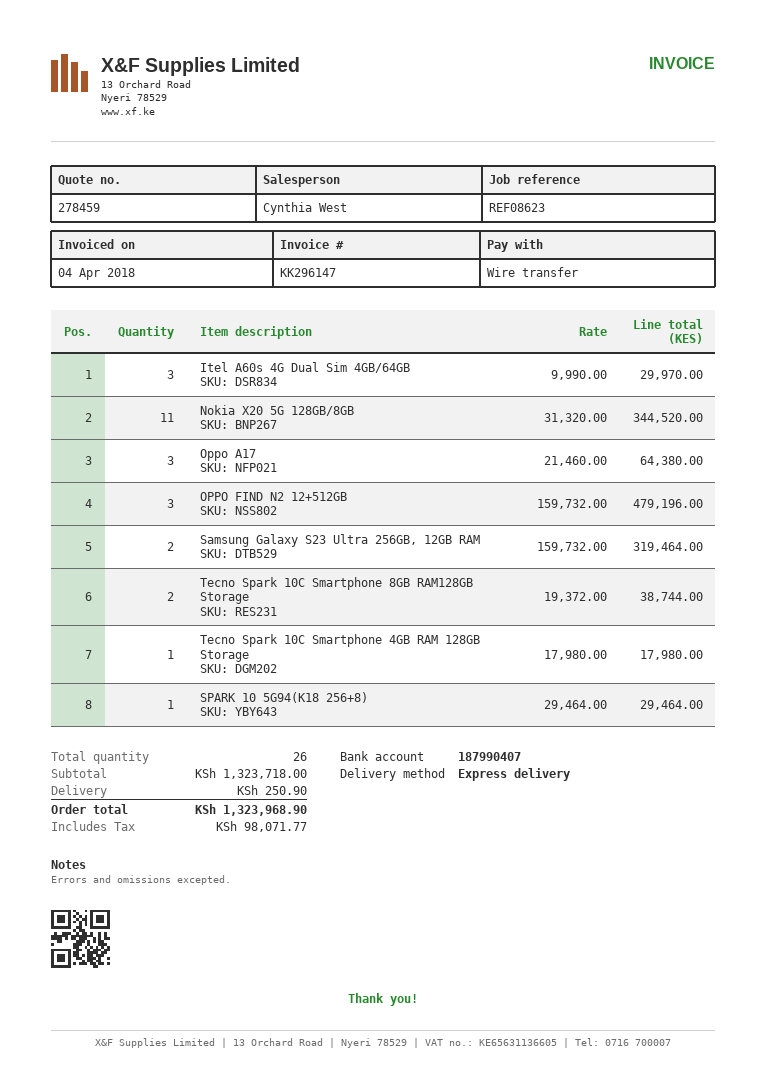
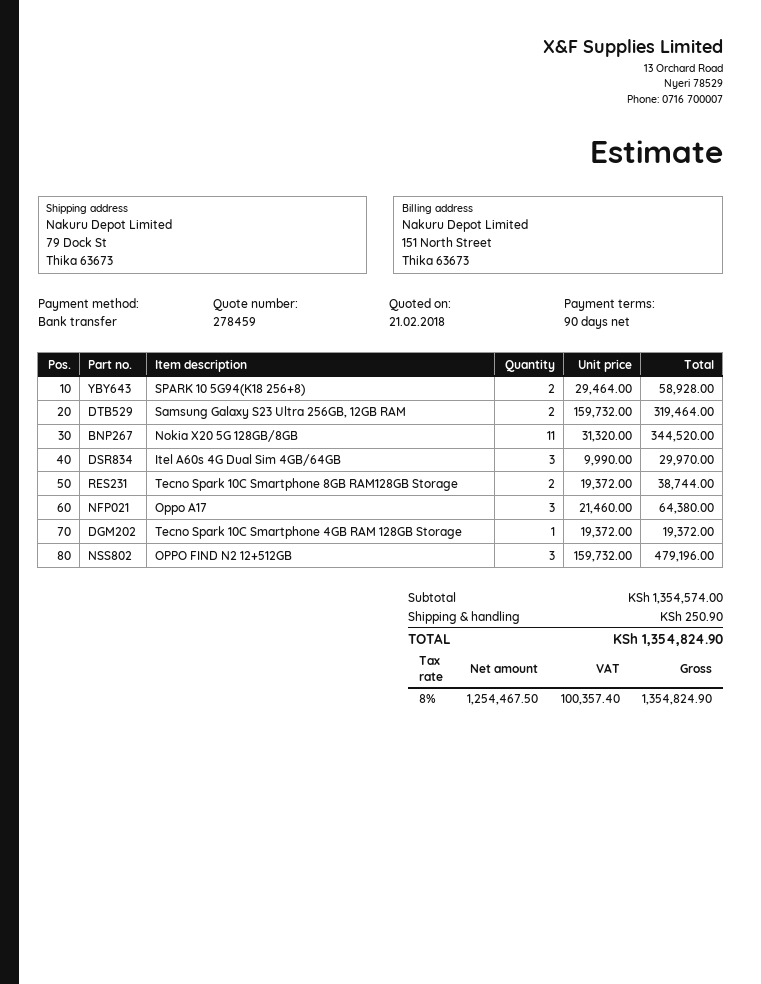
Tecno Spark 10C Smartphone 4GB RAM 128GB Storage: 1 x 17980.00 = 17980.00 -> 1 x 19372.00 = 19372.00
SPARK 10 5G94(K18 256+8): 1 x 29464.00 = 29464.00 -> 2 x 29464.00 = 58928.00
subtotal: 1323718.00 -> 1354574.00
tax: 98071.77 -> 100357.40
total: 1323968.90 -> 1354824.90

